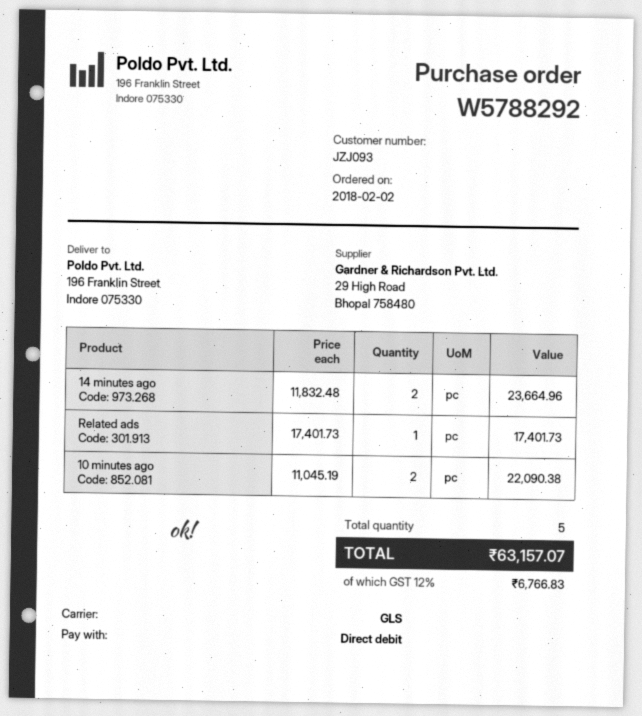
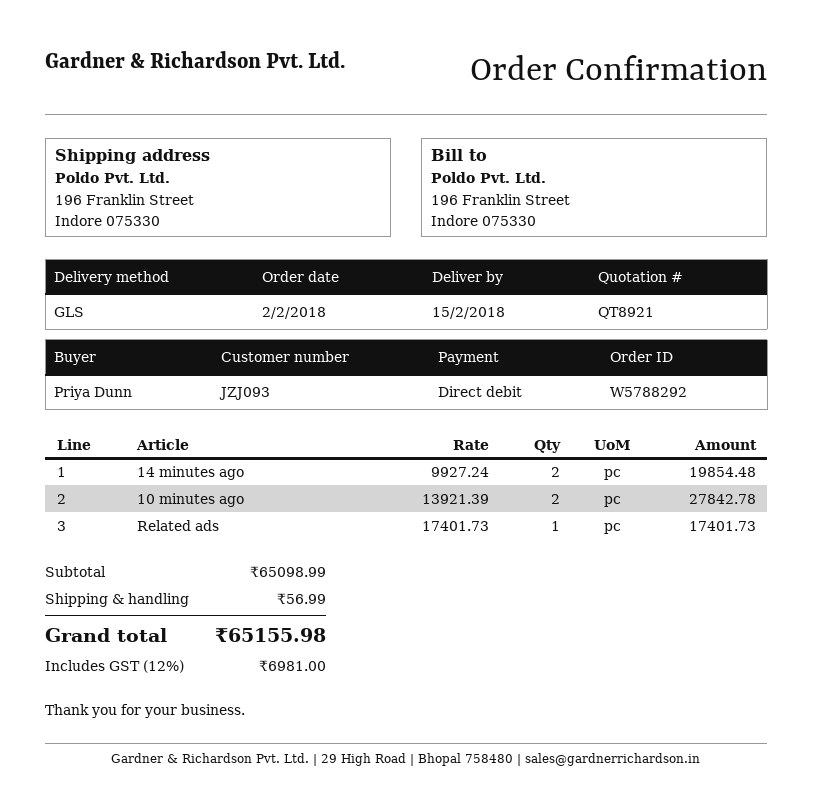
14 minutes ago: 2 x 11832.48 = 23664.96 -> 2 x 9927.24 = 19854.48
10 minutes ago: 2 x 11045.19 = 22090.38 -> 2 x 13921.39 = 27842.78
shipping: none -> 56.99
tax: 12% = 6766.83 -> 12% = 6981.00
total: 63157.07 -> 65155.98

